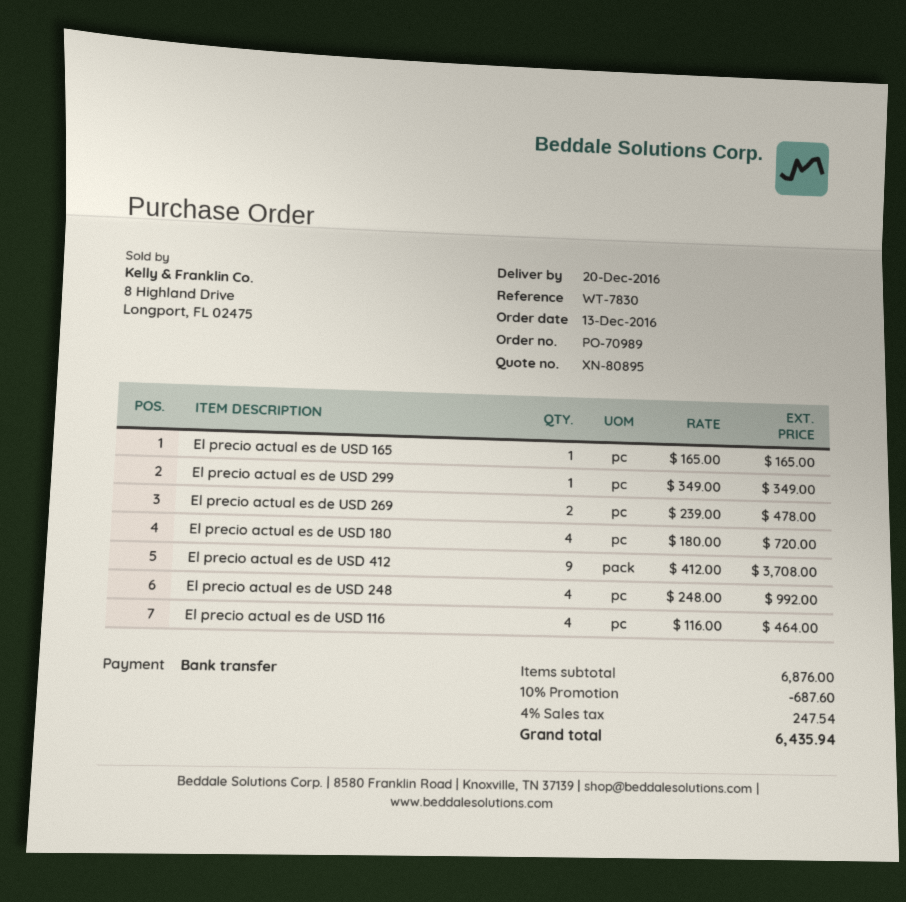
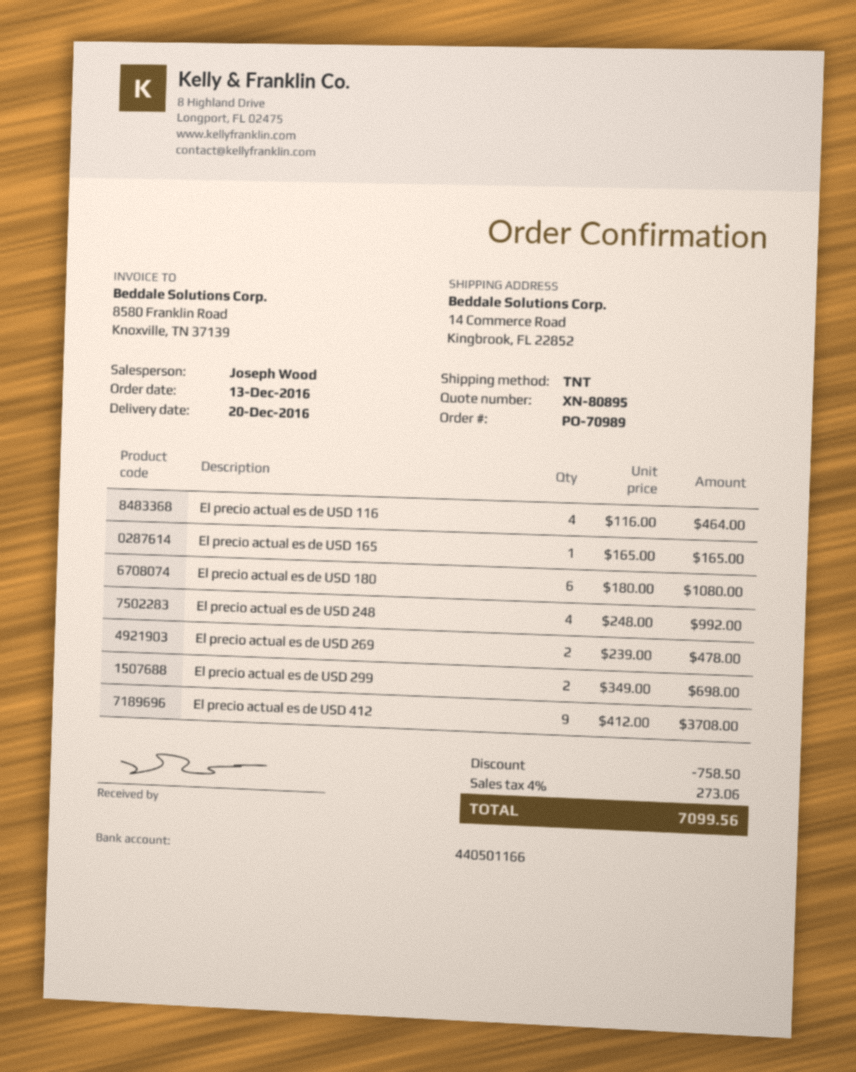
El precio actual es de USD 299: 1 x 349.00 = 349.00 -> 2 x 349.00 = 698.00
El precio actual es de USD 180: 4 x 180.00 = 720.00 -> 6 x 180.00 = 1080.00
discount: 687.60 -> 758.50
tax: 4% = 247.54 -> 4% = 273.06
total: 6435.94 -> 7099.56

